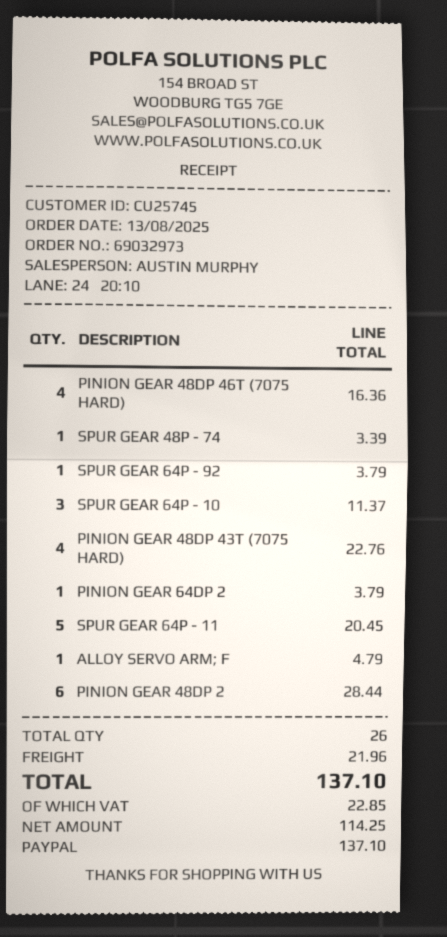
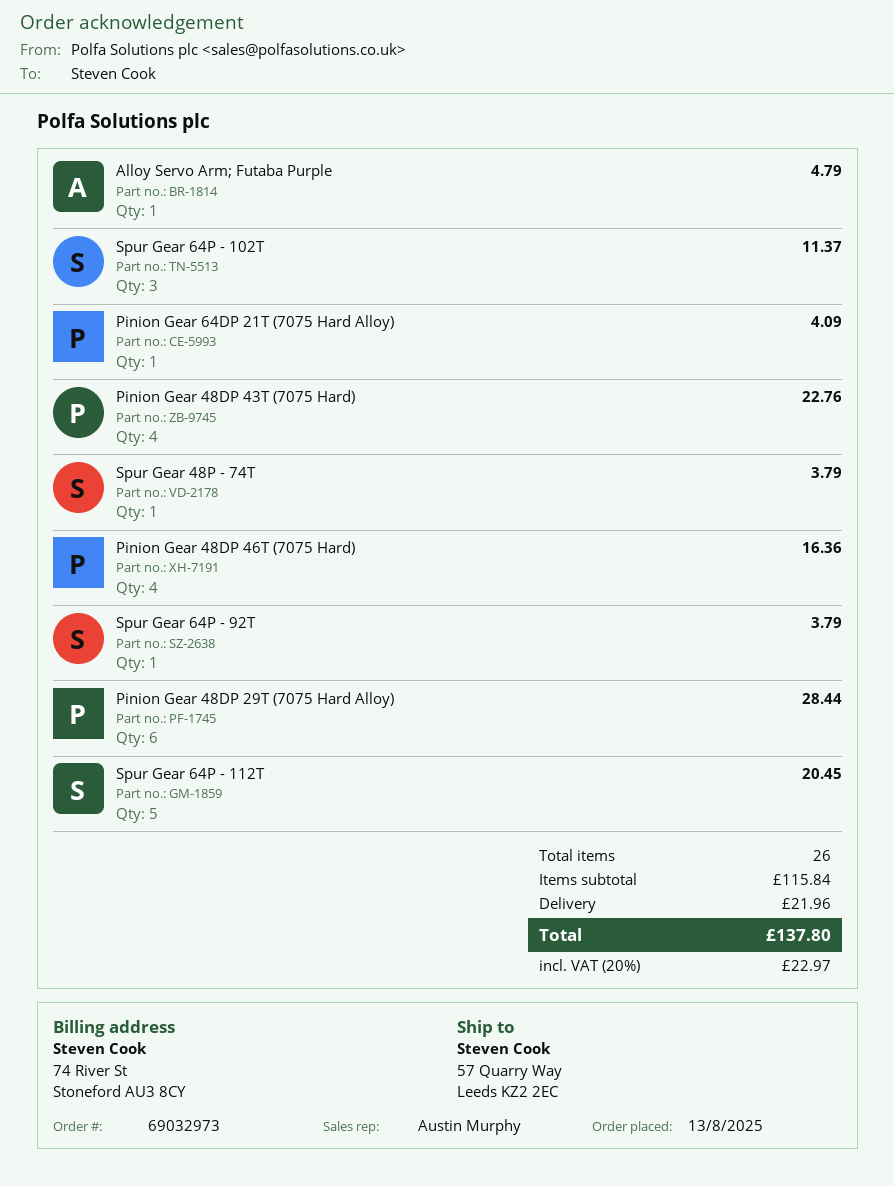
SPUR GEAR 48P - 74: 1 for 3.39 -> 1 for 3.79
PINION GEAR 64DP 2: 1 for 3.79 -> 1 for 4.09
tax: 22.85 -> 22.97
total: 137.10 -> 137.80

